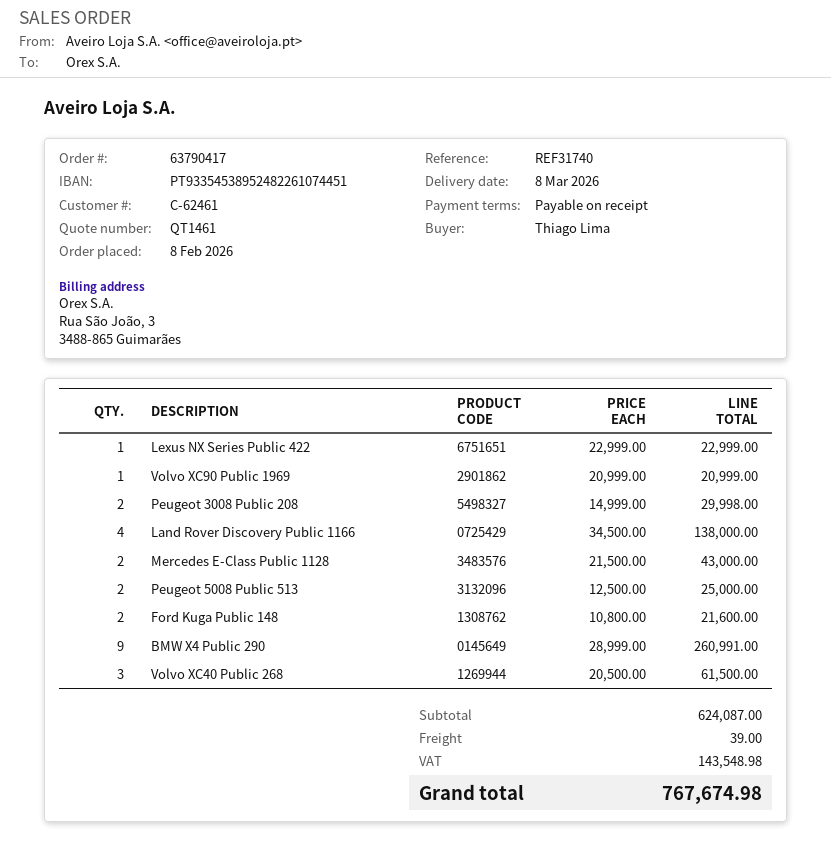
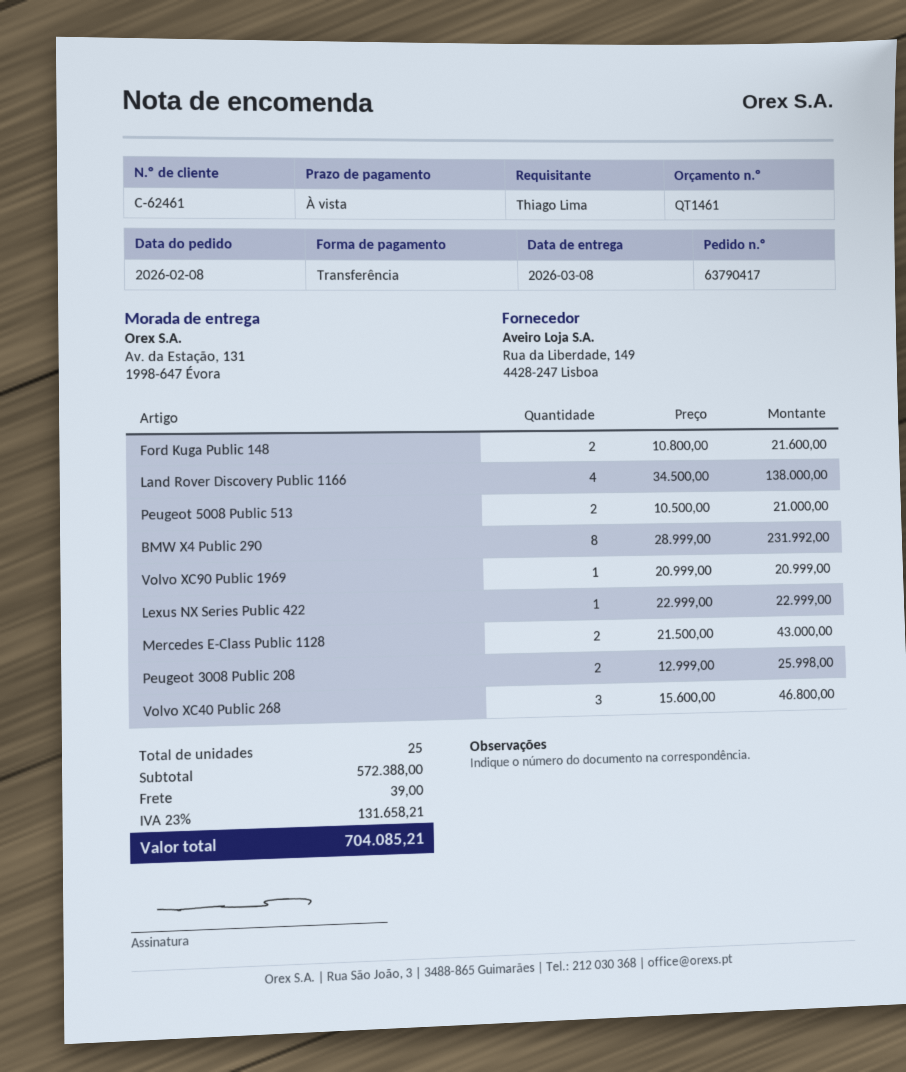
Peugeot 3008 Public 208: 2 x 14999.00 = 29998.00 -> 2 x 12999.00 = 25998.00
Peugeot 5008 Public 513: 2 x 12500.00 = 25000.00 -> 2 x 10500.00 = 21000.00
BMW X4 Public 290: 9 x 28999.00 = 260991.00 -> 8 x 28999.00 = 231992.00
Volvo XC40 Public 268: 3 x 20500.00 = 61500.00 -> 3 x 15600.00 = 46800.00
subtotal: 624087.00 -> 572388.00
tax: 143548.98 -> 131658.21
total: 767674.98 -> 704085.21

